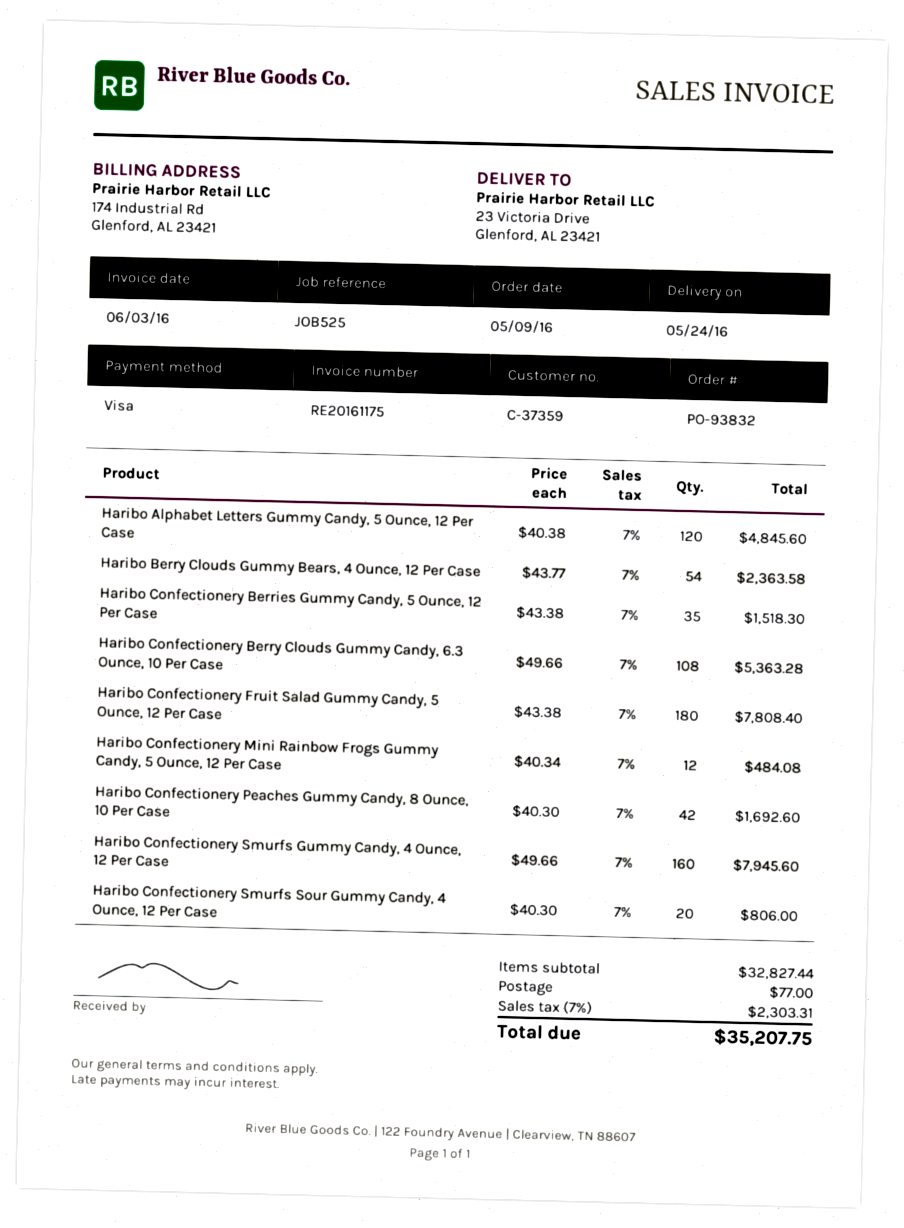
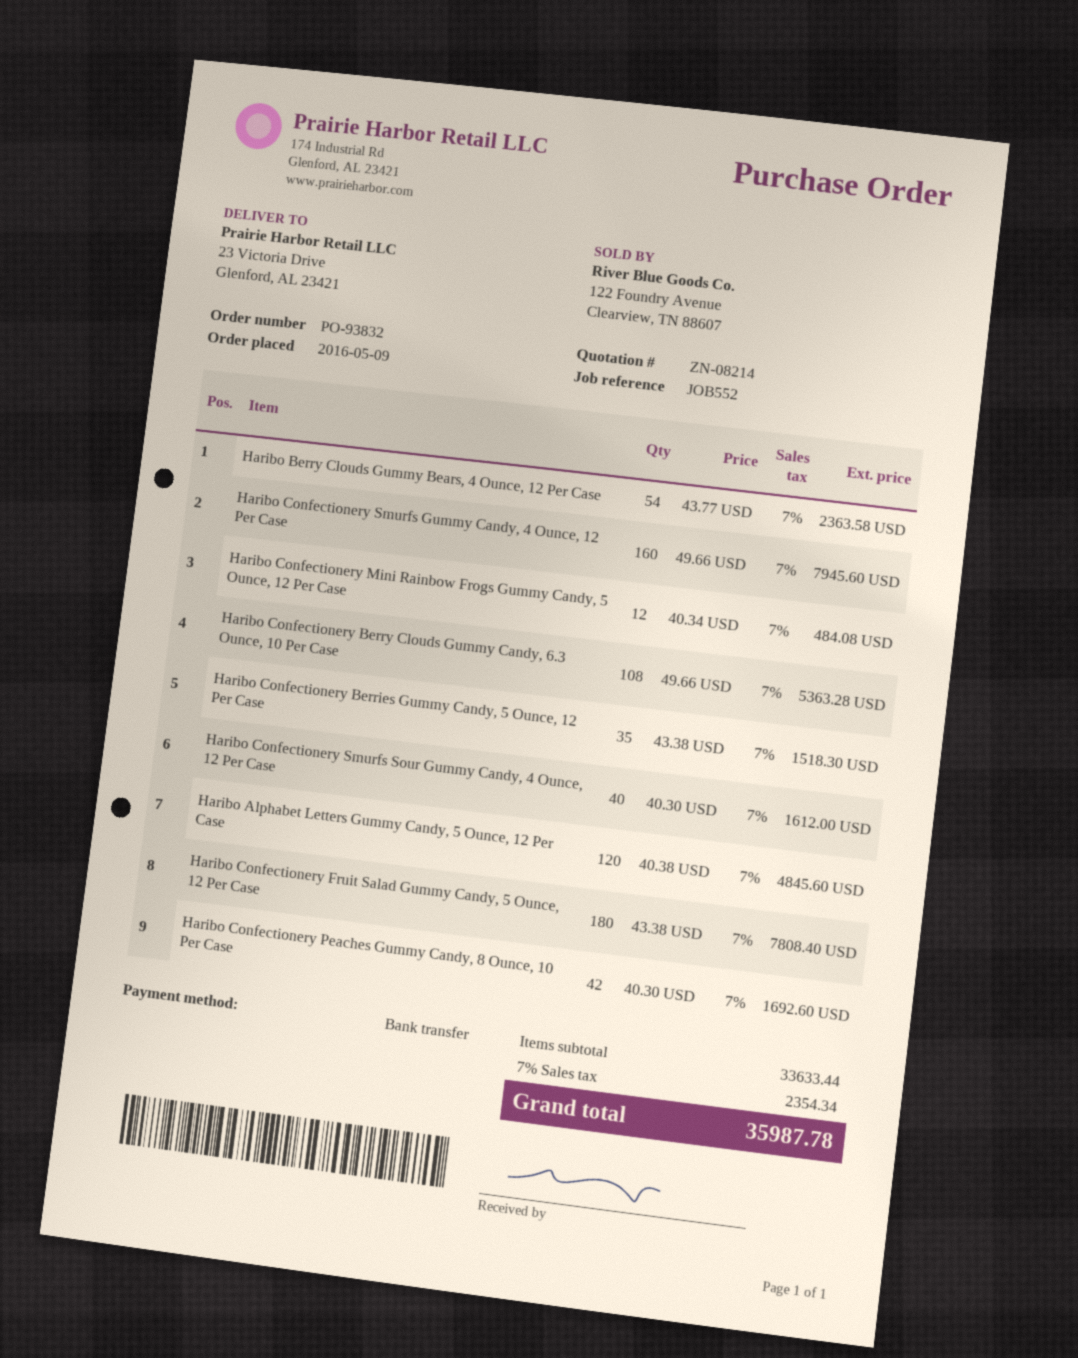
reference: JOB525 -> JOB552
payment method: Visa -> bank transfer
Haribo Confectionery Smurfs Sour Gummy Candy, 4 Ounce, 12 Per Case: 20 x 40.30 = 806.00 -> 40 x 40.30 = 1612.00
subtotal: 32827.44 -> 33633.44
shipping: 77.00 -> none
tax: 7% = 2303.31 -> 7% = 2354.34
total: 35207.75 -> 35987.78

